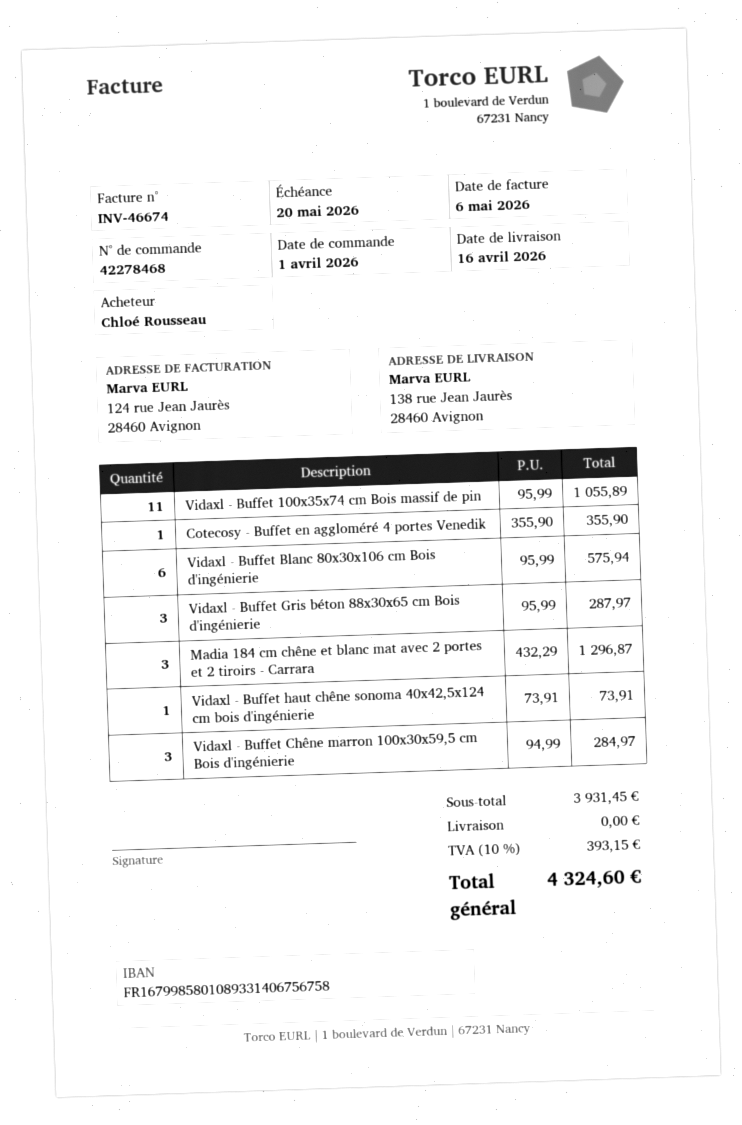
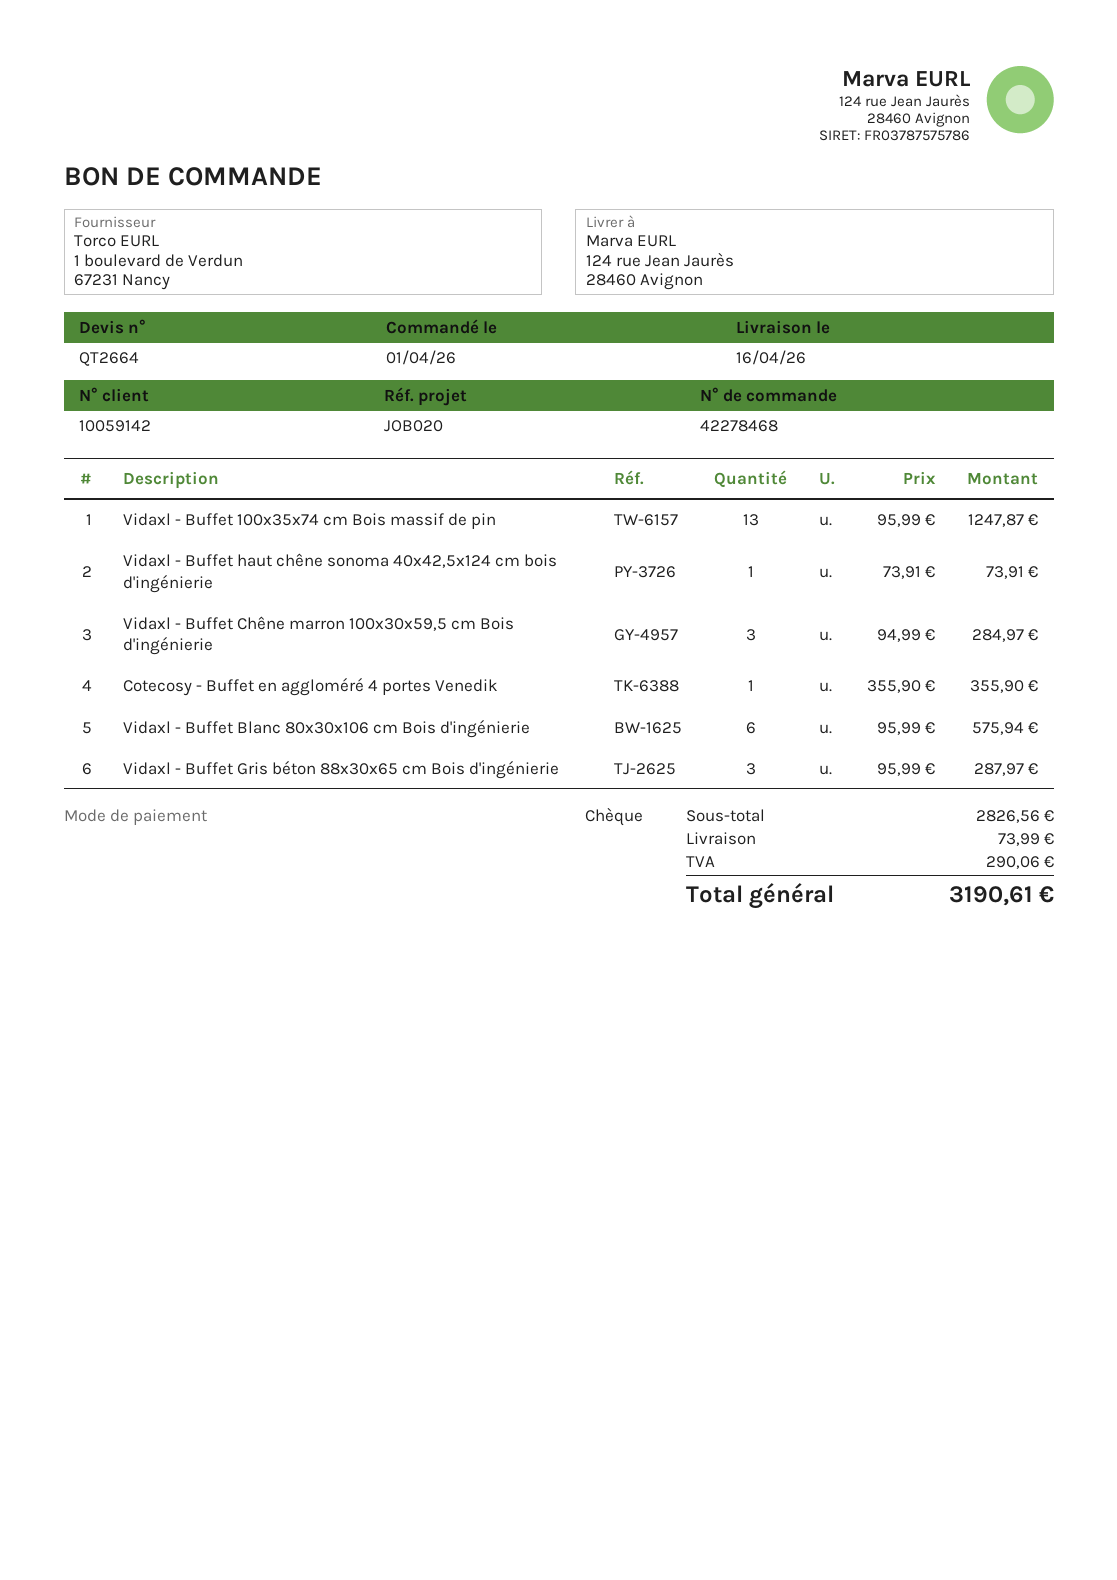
ship to: 138 rue Jean Jaurès, 28460 Avignon -> 124 rue Jean Jaurès, 28460 Avignon
Vidaxl - Buffet 100x35x74 cm Bois massif de pin: 11 x 95.99 = 1055.89 -> 13 x 95.99 = 1247.87
Madia 184 cm chêne et blanc mat avec 2 portes et 2 tiroirs - Carrara: 3 x 432.29 = 1296.87 -> none
subtotal: 3931.45 -> 2826.56
shipping: 0.00 -> 73.99
tax: 393.15 -> 290.06
total: 4324.60 -> 3190.61

